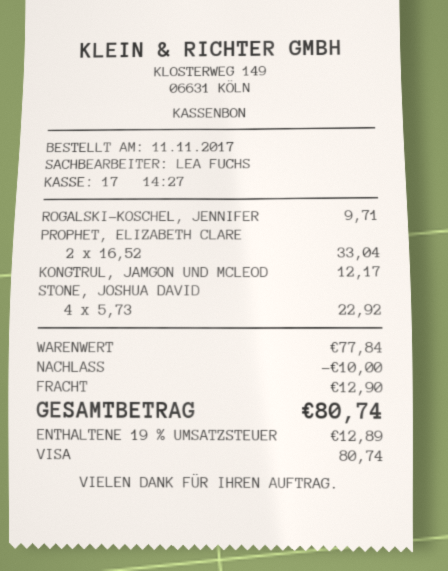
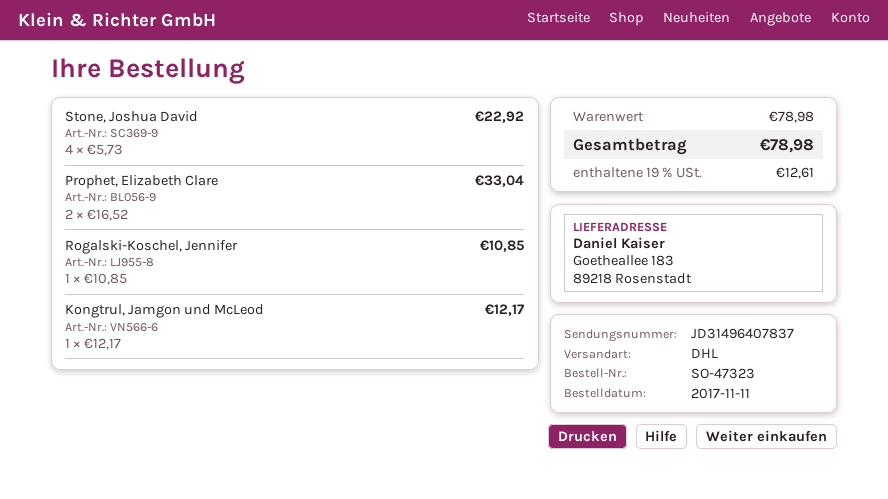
ROGALSKI-KOSCHEL, JENNIFER: 1 x 9.71 = 9.71 -> 1 x 10.85 = 10.85
subtotal: 77.84 -> 78.98
discount: 10.00 -> none
shipping: 12.90 -> none
tax: 19% = 12.89 -> 19% = 12.61
total: 80.74 -> 78.98

